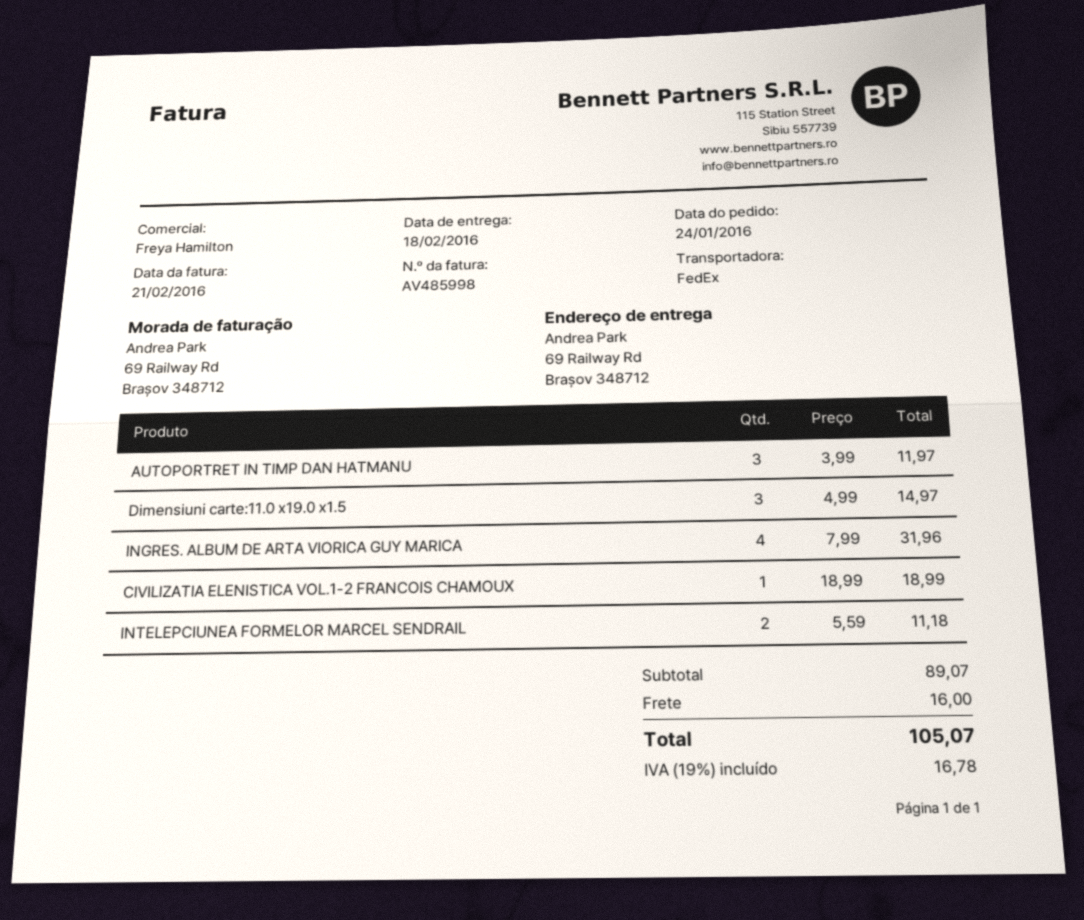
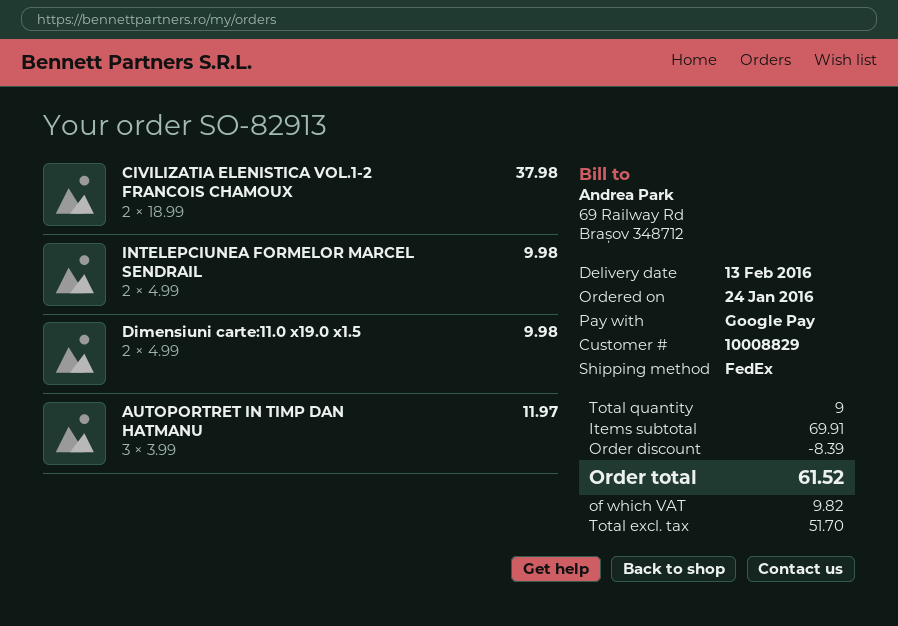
delivery date: 2016-02-18 -> 2016-02-13
Dimensiuni carte:11.0 x19.0 x1.5: 3 x 4.99 = 14.97 -> 2 x 4.99 = 9.98
INGRES. ALBUM DE ARTA VIORICA GUY MARICA: 4 x 7.99 = 31.96 -> none
CIVILIZATIA ELENISTICA VOL.1-2 FRANCOIS CHAMOUX: 1 x 18.99 = 18.99 -> 2 x 18.99 = 37.98
INTELEPCIUNEA FORMELOR MARCEL SENDRAIL: 2 x 5.59 = 11.18 -> 2 x 4.99 = 9.98
subtotal: 89.07 -> 69.91
discount: none -> 8.39
shipping: 16.00 -> none
tax: 16.78 -> 9.82
total: 105.07 -> 61.52

